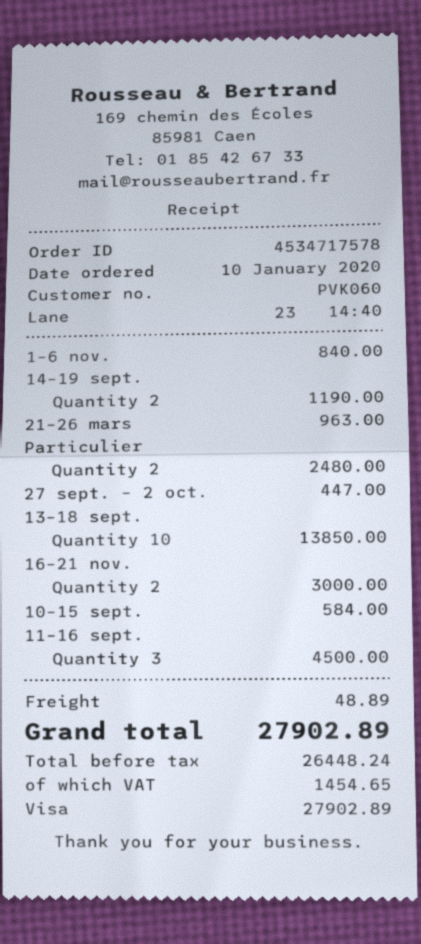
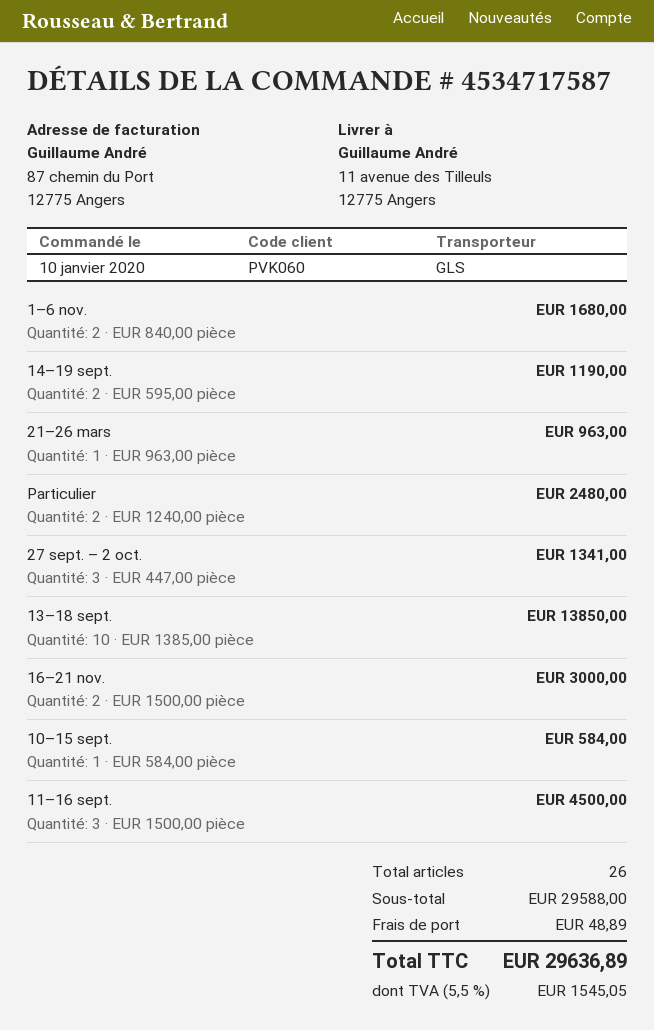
order number: 4534717578 -> 4534717587
1–6 nov.: 1 for 840.00 -> 2 for 1680.00
27 sept. – 2 oct.: 1 for 447.00 -> 3 for 1341.00
tax: 1454.65 -> 1545.05
total: 27902.89 -> 29636.89

